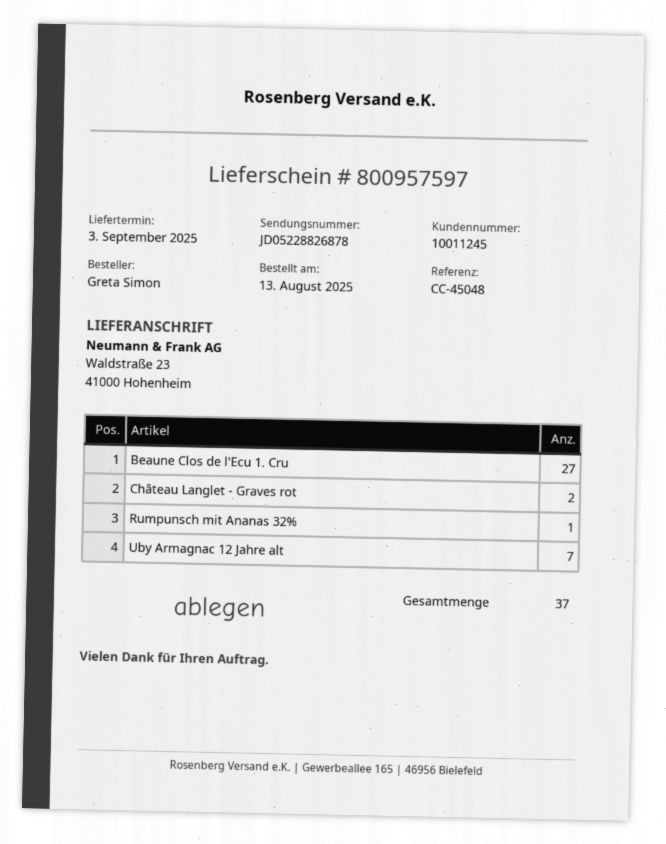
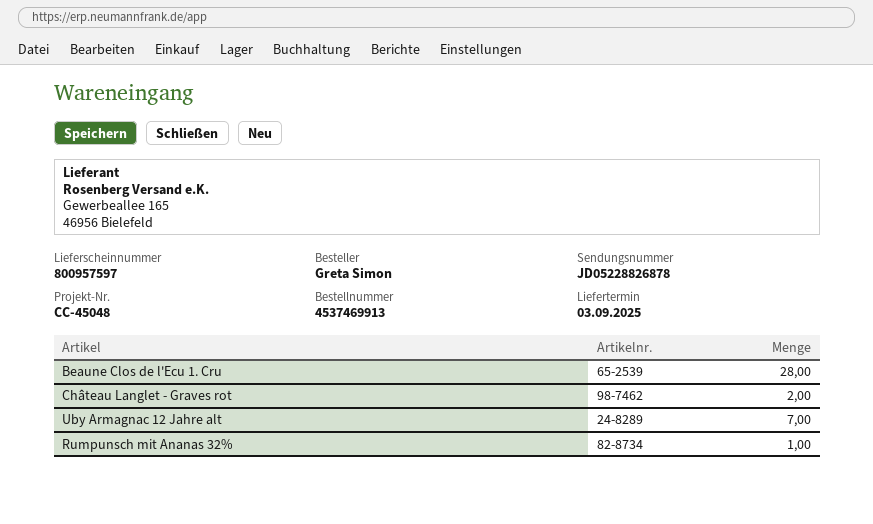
Beaune Clos de l'Ecu 1. Cru: 27 -> 28

